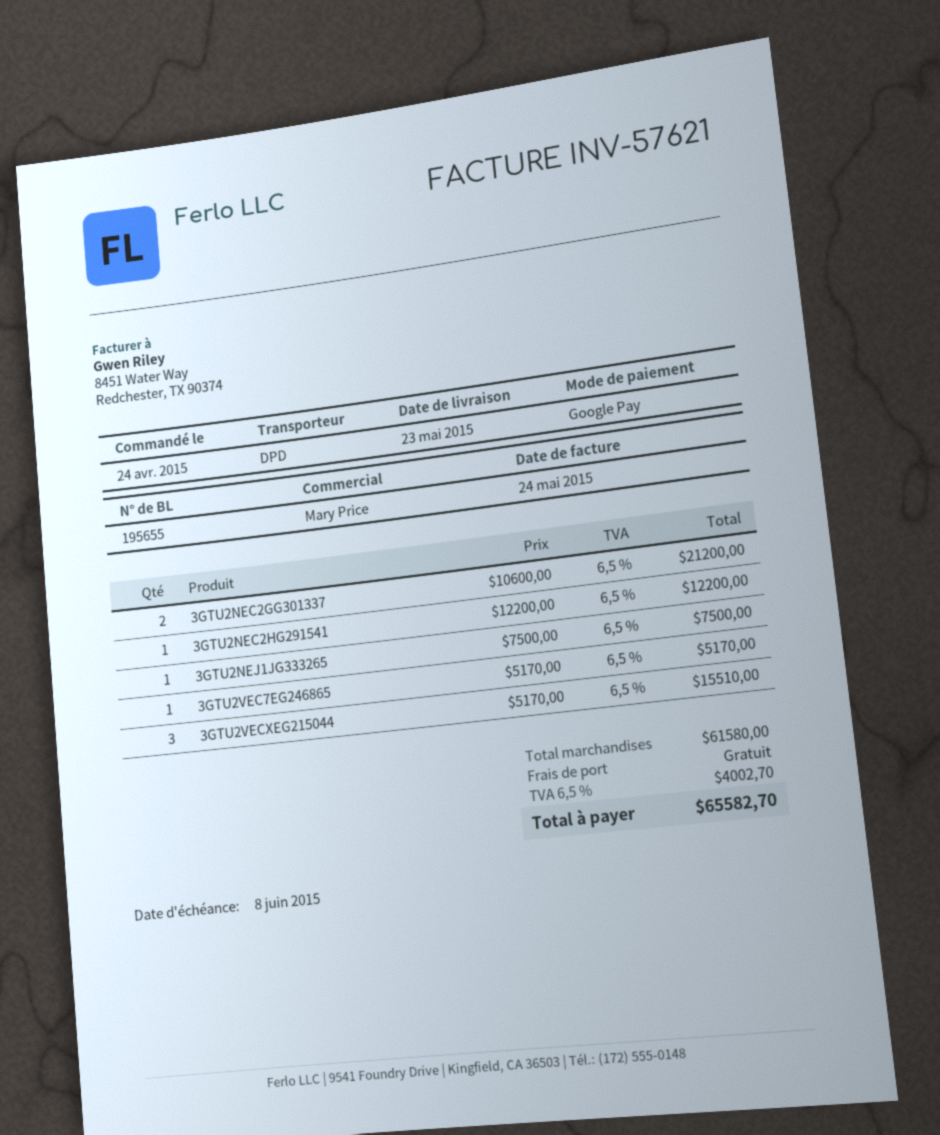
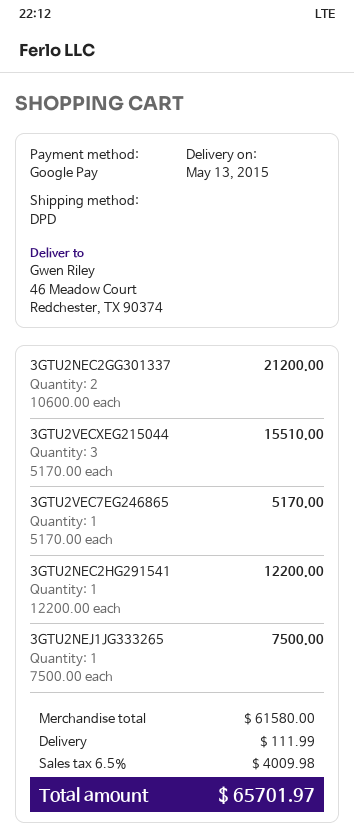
delivery date: 2015-05-23 -> 2015-05-13
shipping: 0.00 -> 111.99
tax: 6.5% = 4002.70 -> 6.5% = 4009.98
total: 65582.70 -> 65701.97

